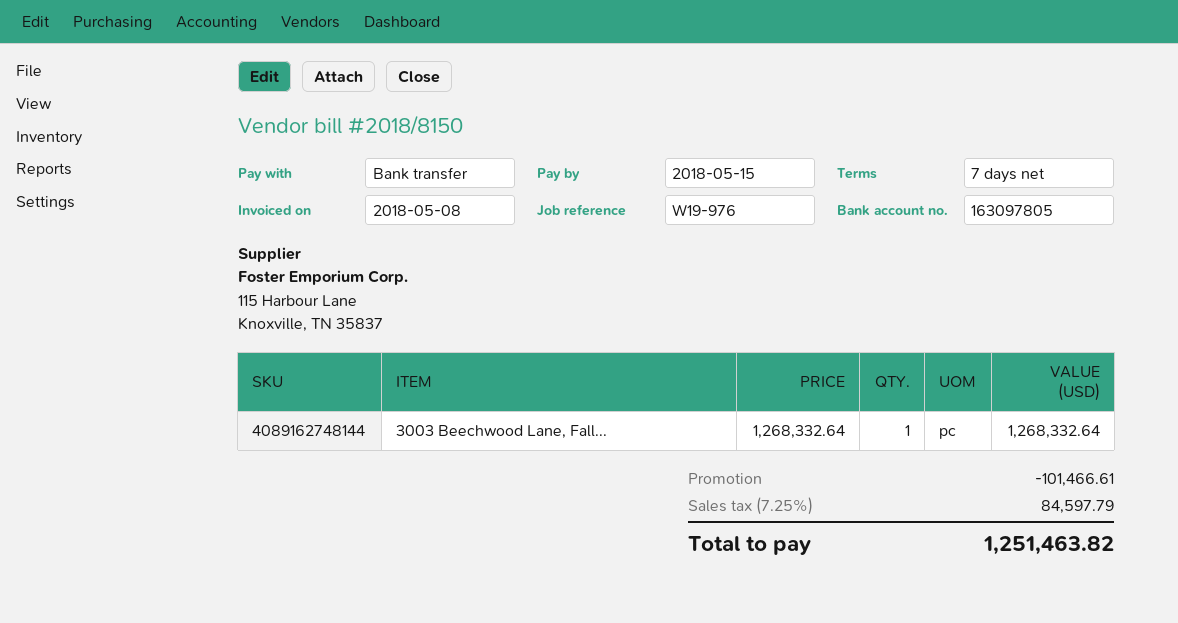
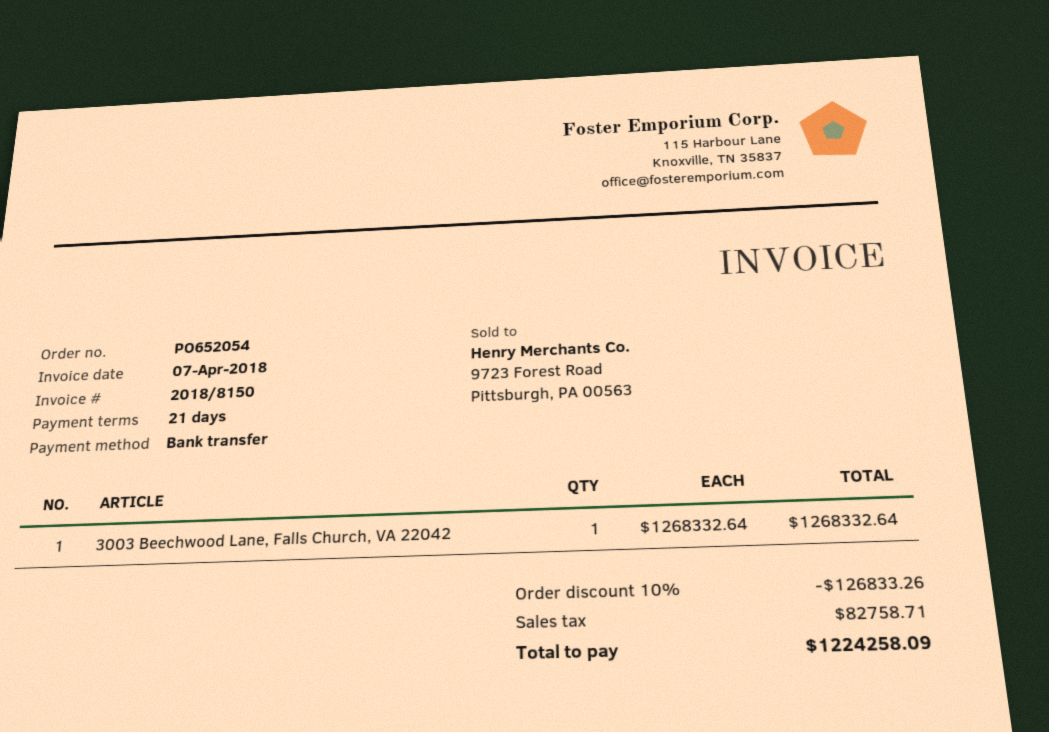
invoice date: 2018-05-08 -> 2018-04-07
payment terms: 7 days -> 21 days
discount: 101466.61 -> 126833.26
tax: 84597.79 -> 82758.71
total: 1251463.82 -> 1224258.09

